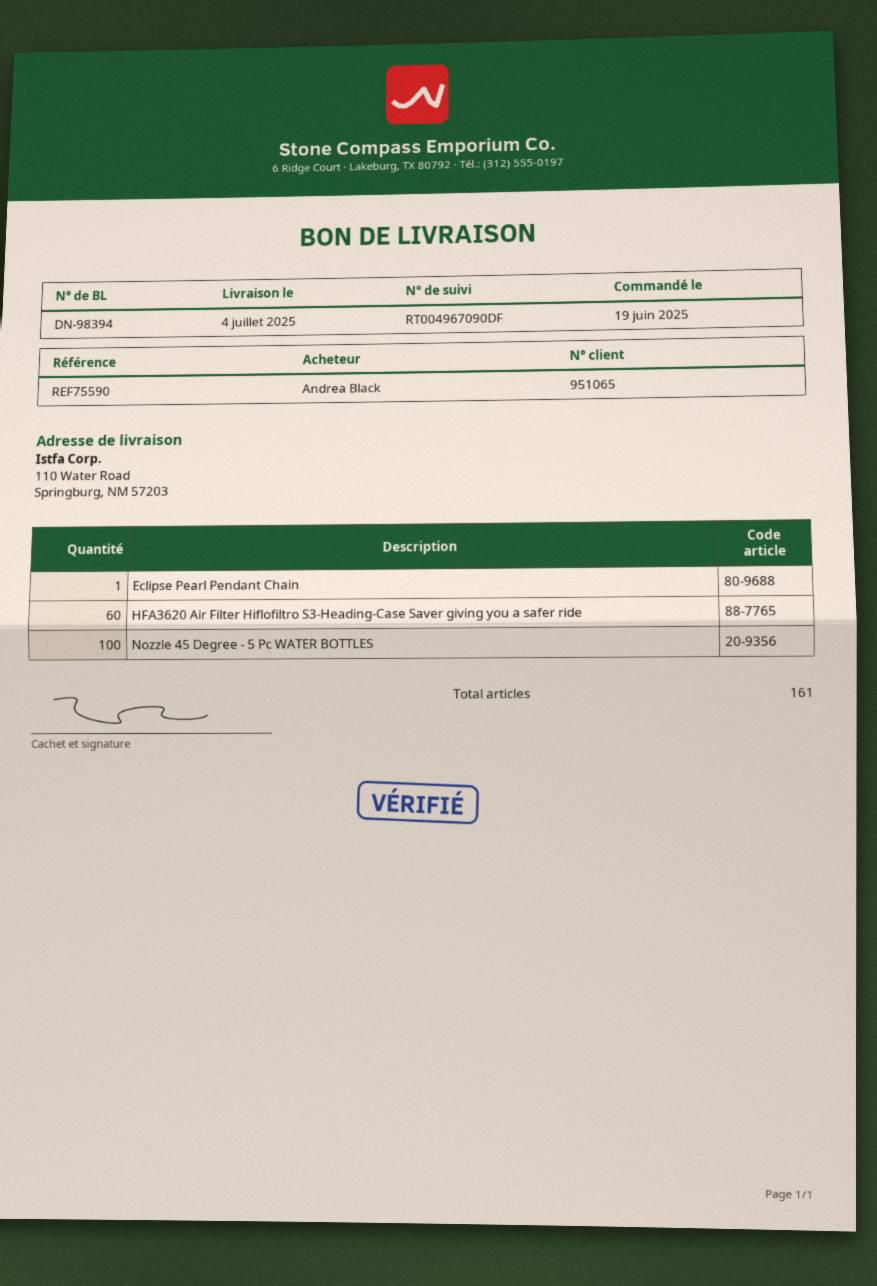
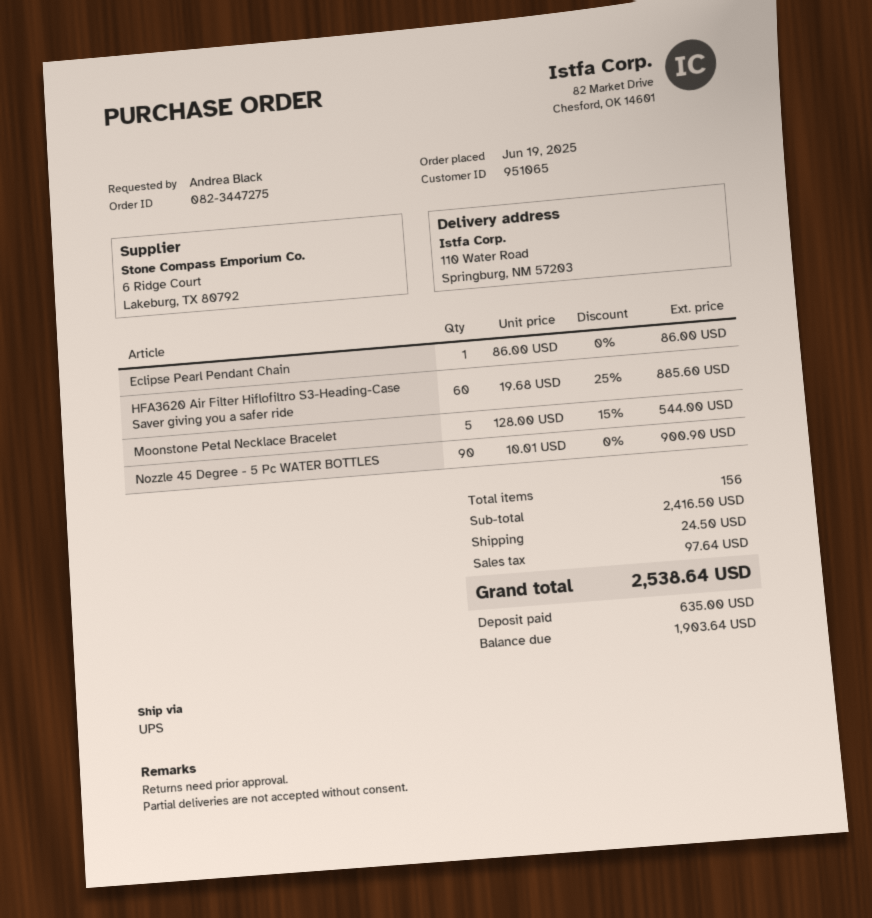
Nozzle 45 Degree - 5 Pc WATER BOTTLES: 100 -> 90
Moonstone Petal Necklace Bracelet: none -> 5
total quantity: 161 -> 156

